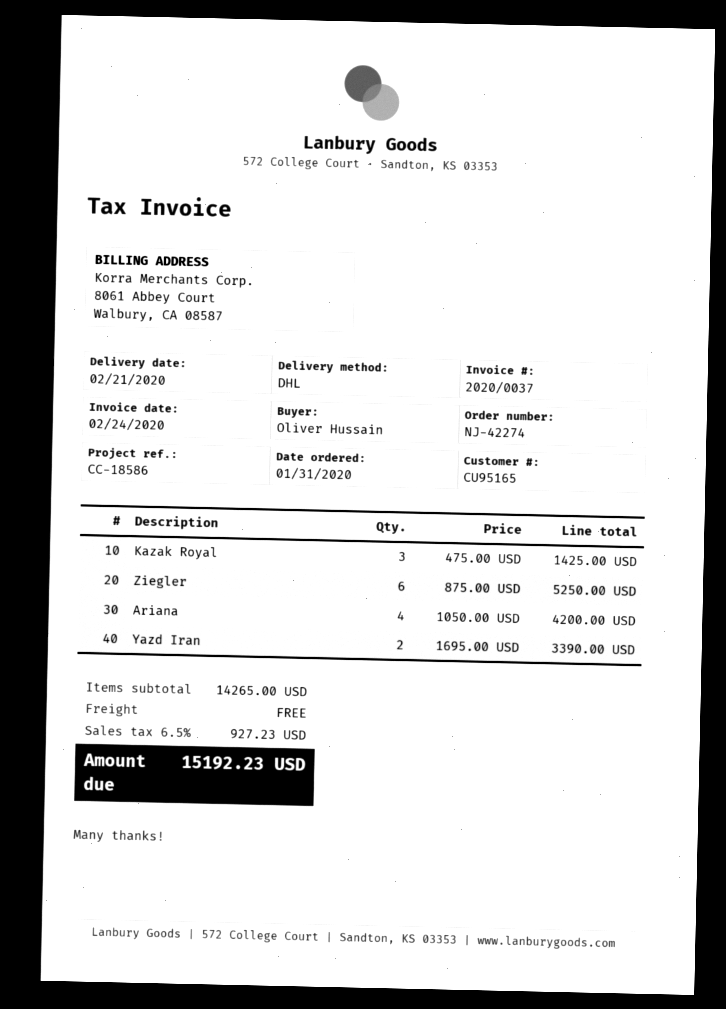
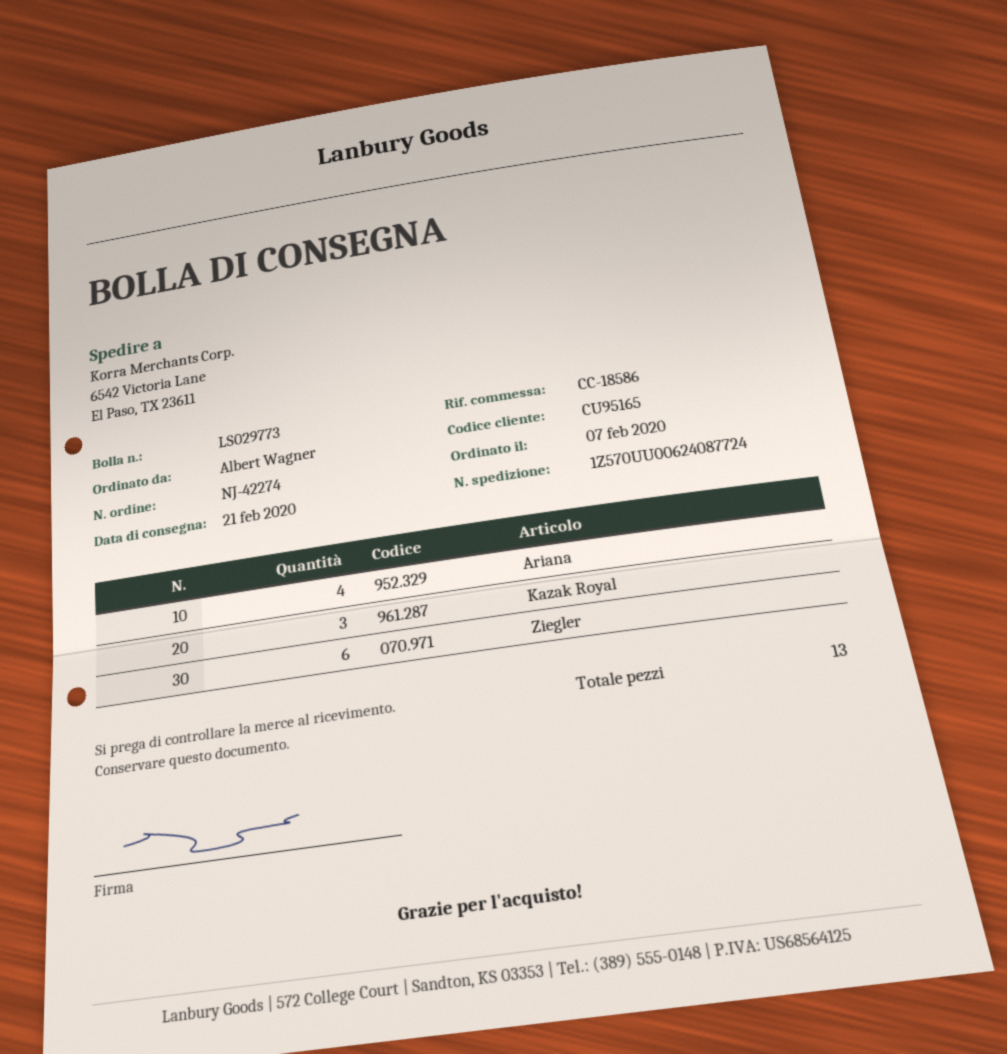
order date: 2020-01-31 -> 2020-02-07
ordered by: Oliver Hussain -> Albert Wagner
Yazd Iran: 2 -> none

